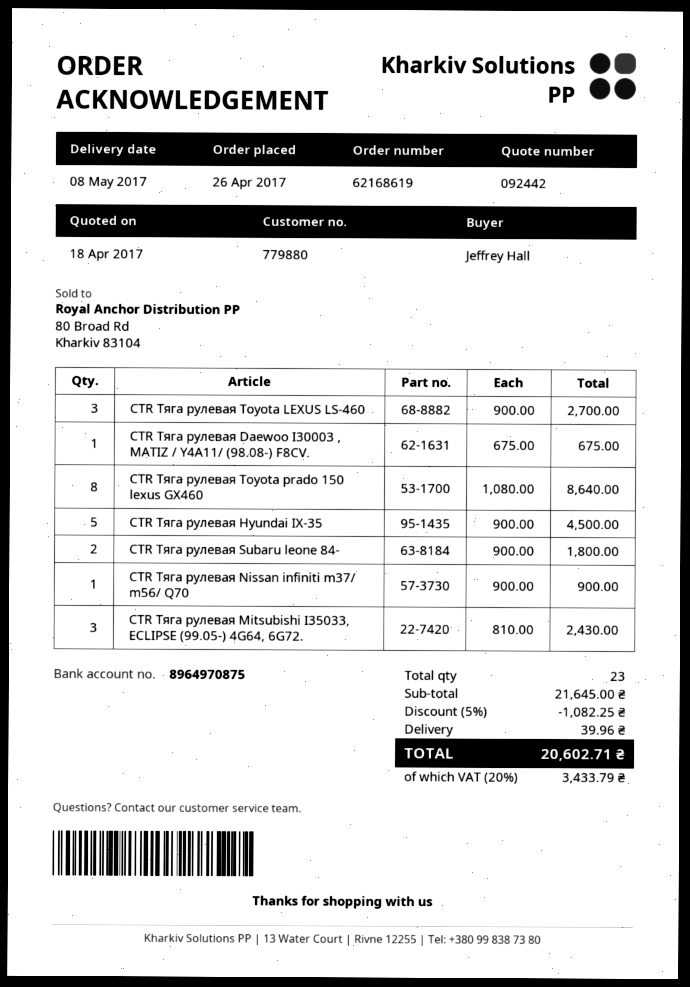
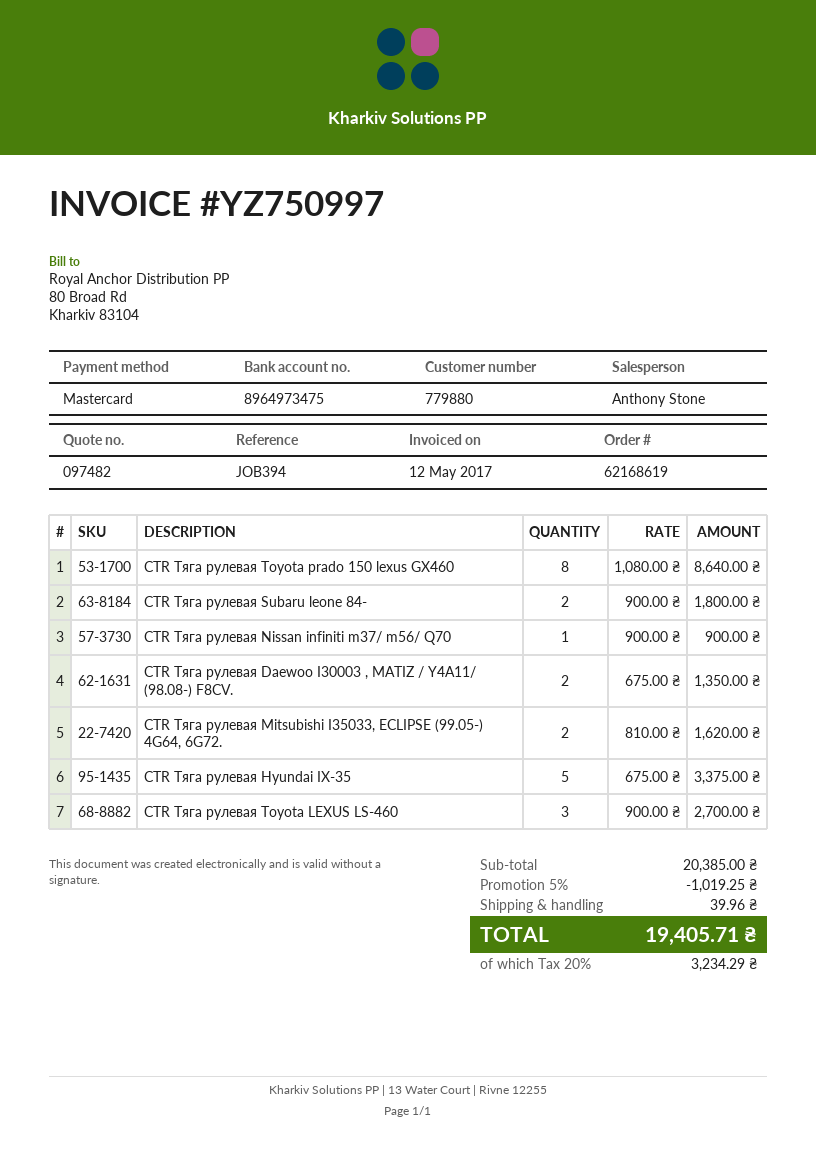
quote number: 092442 -> 097482
bank account: 8964970875 -> 8964973475
CTR Тяга рулевая Daewoo I30003 , MATIZ / Y4A11/ (98.08-) F8CV.: 1 x 675.00 = 675.00 -> 2 x 675.00 = 1350.00
CTR Тяга рулевая Hyundai IX-35: 5 x 900.00 = 4500.00 -> 5 x 675.00 = 3375.00
CTR Тяга рулевая Mitsubishi I35033, ECLIPSE (99.05-) 4G64, 6G72.: 3 x 810.00 = 2430.00 -> 2 x 810.00 = 1620.00
subtotal: 21645.00 -> 20385.00
discount: 5% = 1082.25 -> 5% = 1019.25
tax: 20% = 3433.79 -> 20% = 3234.29
total: 20602.71 -> 19405.71

